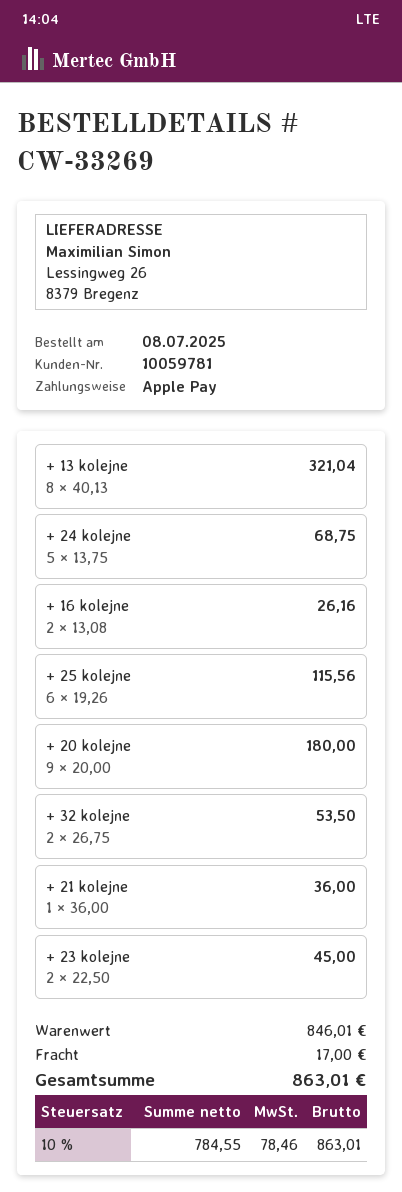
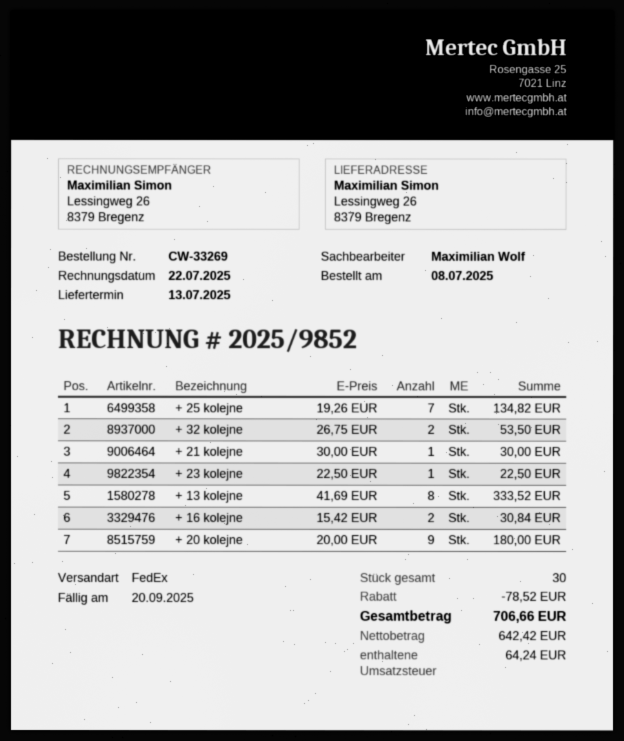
+ 13 kolejne: 8 x 40.13 = 321.04 -> 8 x 41.69 = 333.52
+ 24 kolejne: 5 x 13.75 = 68.75 -> none
+ 16 kolejne: 2 x 13.08 = 26.16 -> 2 x 15.42 = 30.84
+ 25 kolejne: 6 x 19.26 = 115.56 -> 7 x 19.26 = 134.82
+ 21 kolejne: 1 x 36.00 = 36.00 -> 1 x 30.00 = 30.00
+ 23 kolejne: 2 x 22.50 = 45.00 -> 1 x 22.50 = 22.50
discount: none -> 78.52
shipping: 17.00 -> none
net: 784.55 -> 642.42
tax: 78.46 -> 64.24
total: 863.01 -> 706.66

